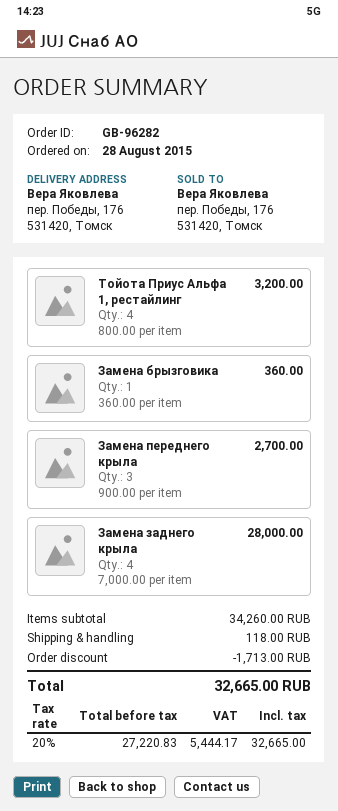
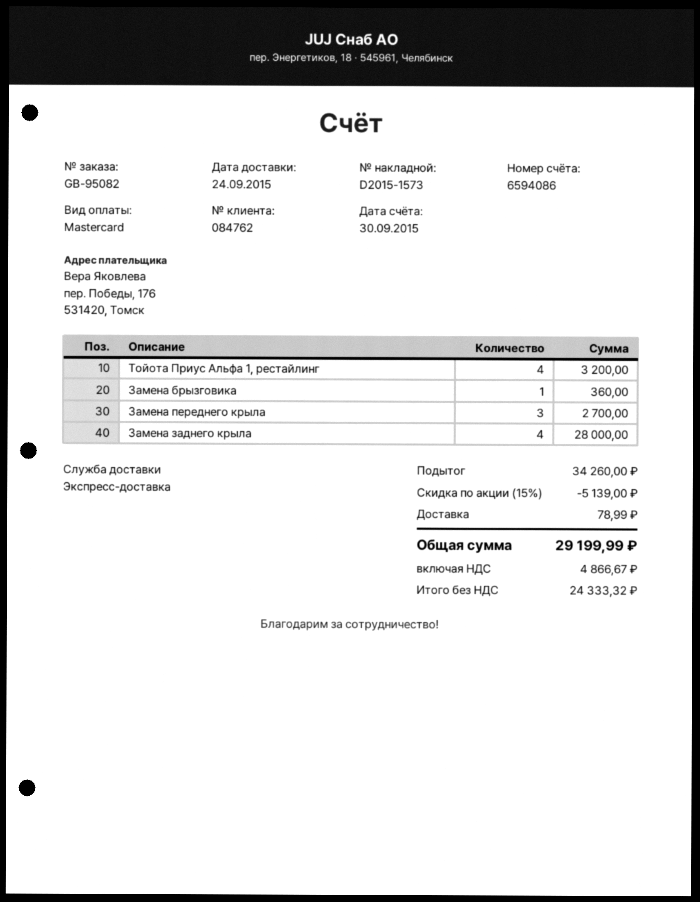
order number: GB-96282 -> GB-95082
discount: 1713.00 -> 5139.00
shipping: 118.00 -> 78.99
net: 27220.83 -> 24333.32
tax: 5444.17 -> 4866.67
total: 32665.00 -> 29199.99

